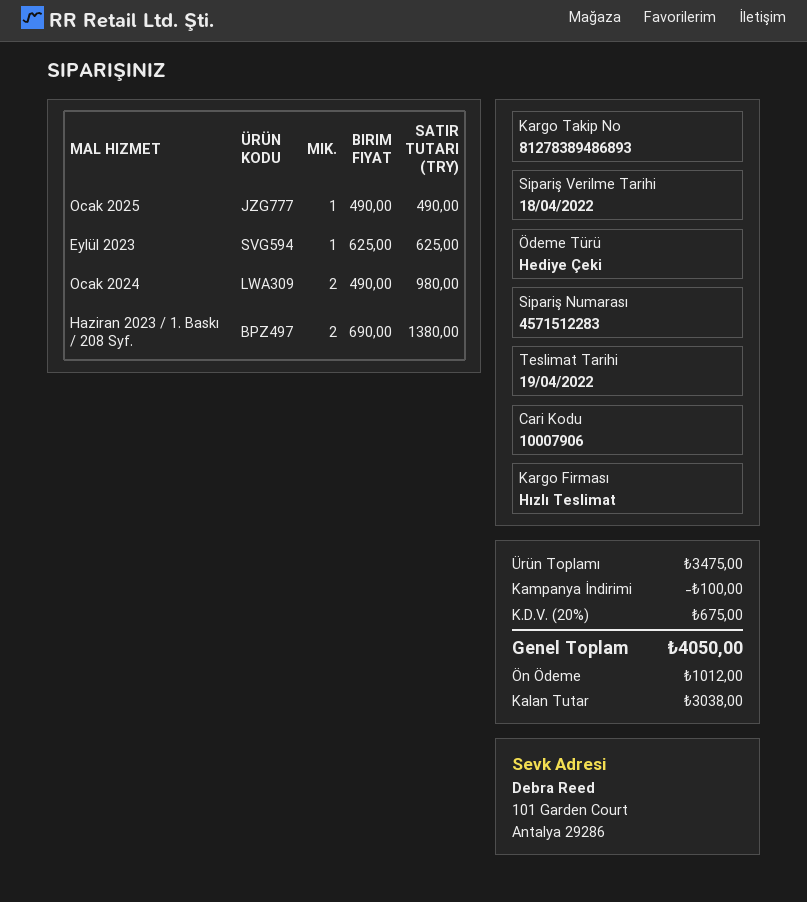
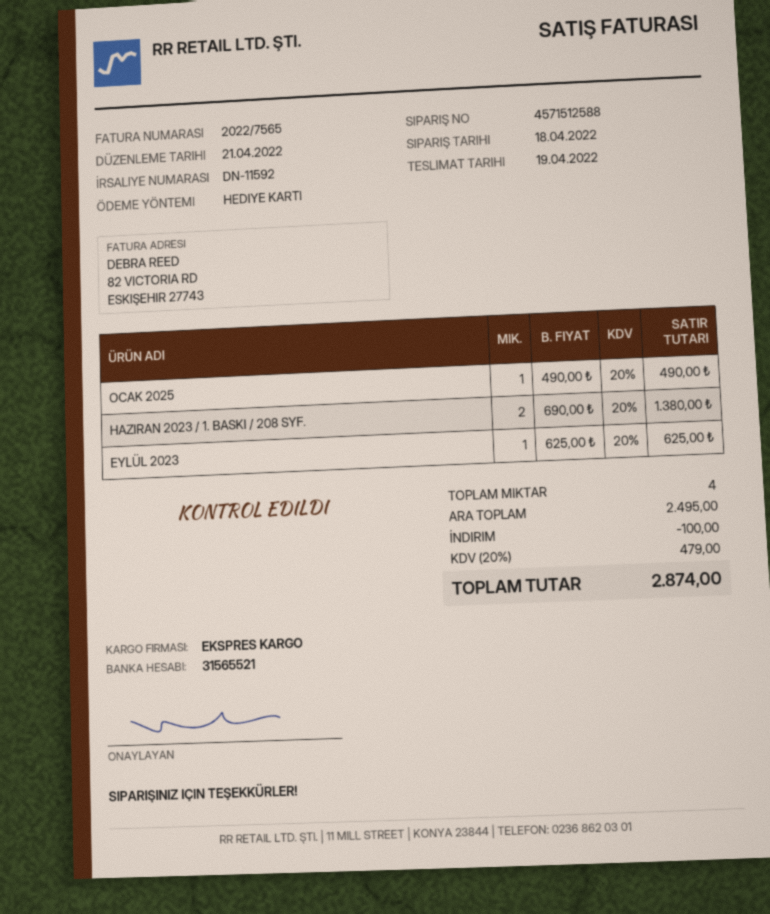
order number: 4571512283 -> 4571512588
Ocak 2024: 2 x 490.00 = 980.00 -> none
subtotal: 3475.00 -> 2495.00
tax: 20% = 675.00 -> 20% = 479.00
total: 4050.00 -> 2874.00

